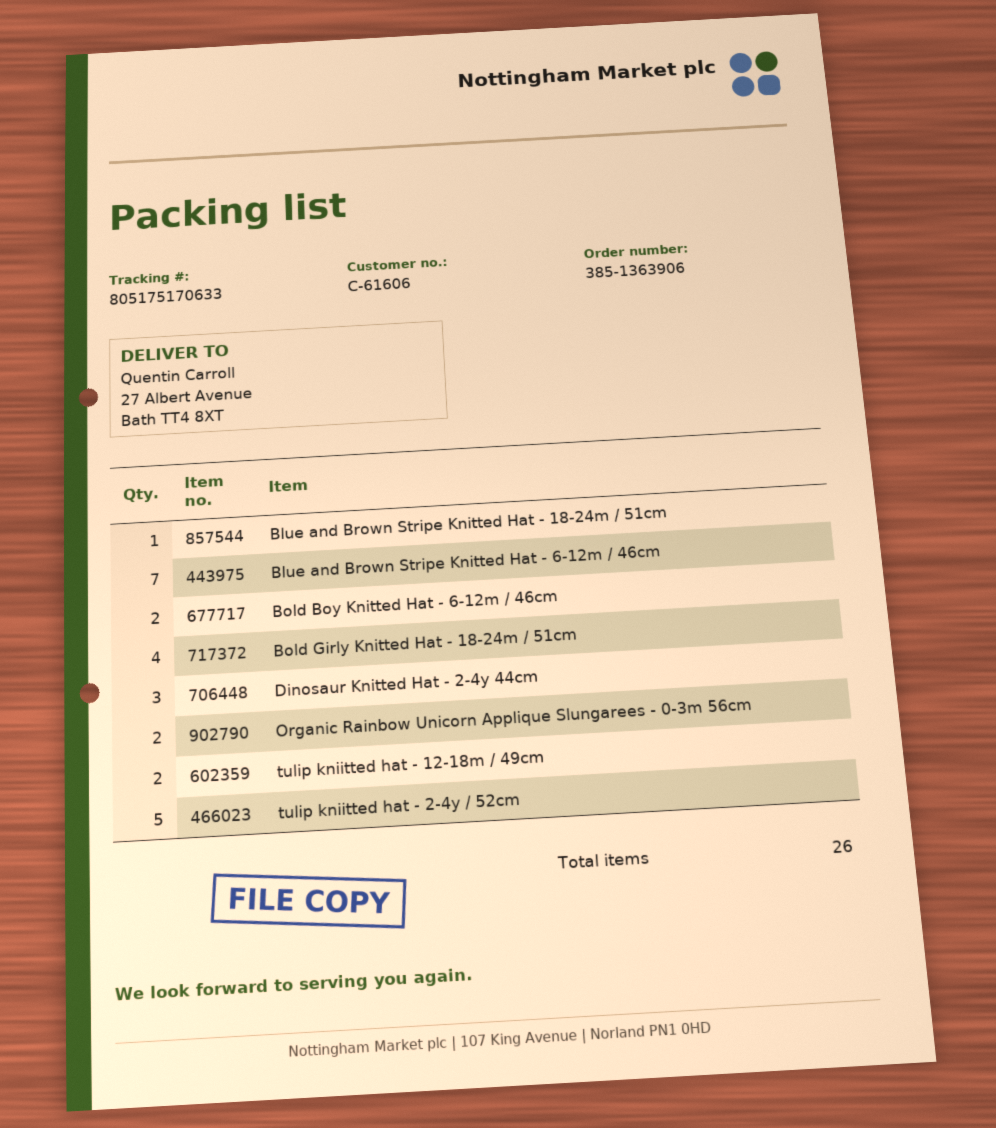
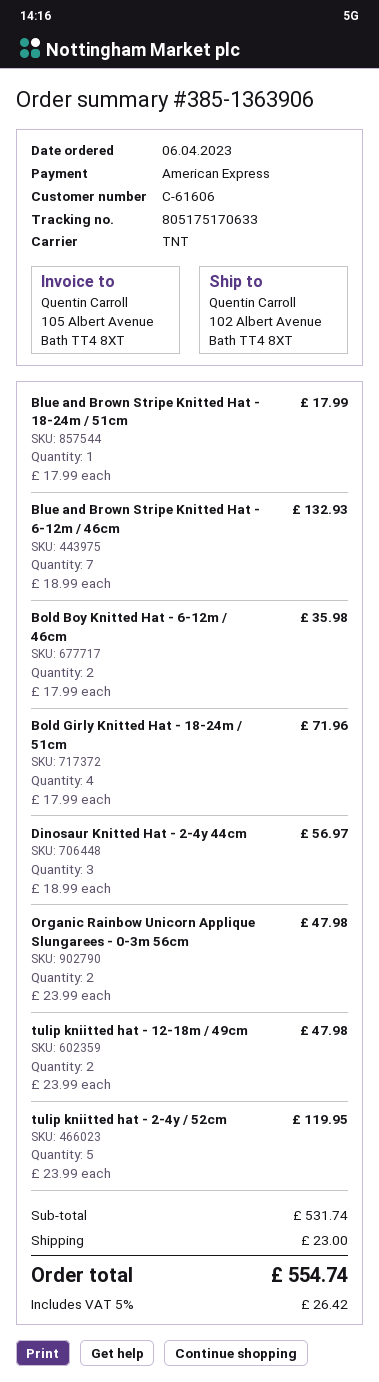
ship to: 27 Albert Avenue, Bath TT4 8XT -> 102 Albert Avenue, Bath TT4 8XT

